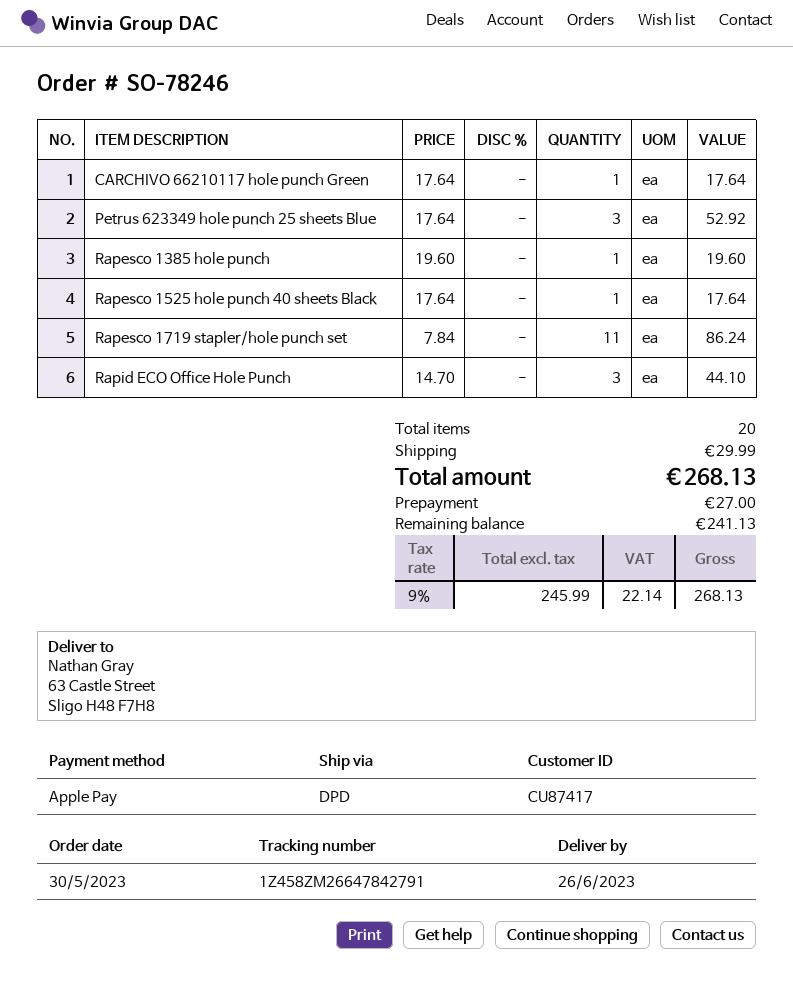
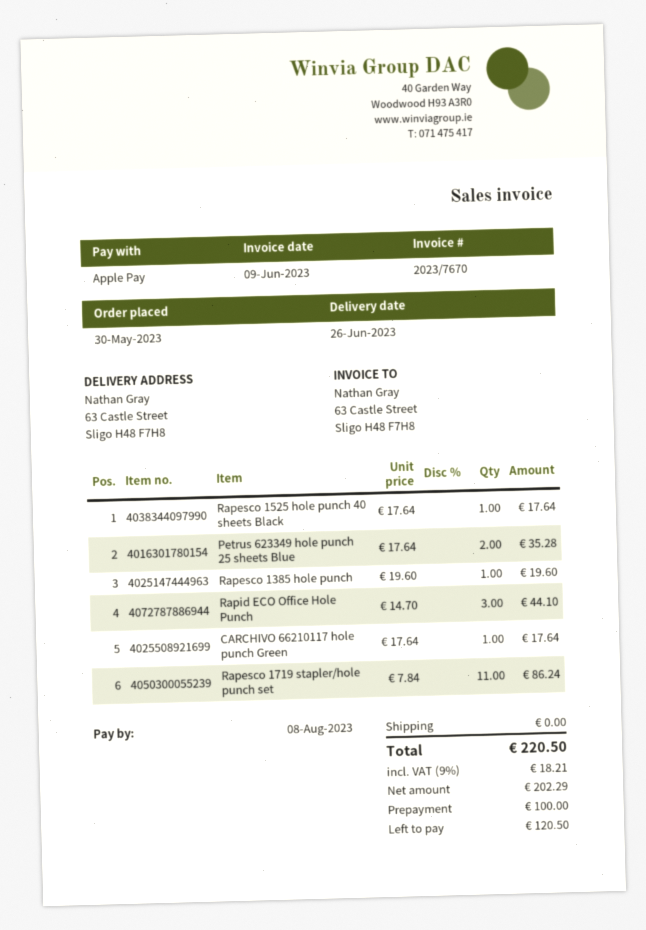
Petrus 623349 hole punch 25 sheets Blue: 3 x 17.64 = 52.92 -> 2 x 17.64 = 35.28
shipping: 29.99 -> 0.00
net: 245.99 -> 202.29
tax: 9% = 22.14 -> 9% = 18.21
total: 268.13 -> 220.50
deposit: 27.00 -> 100.00
balance: 241.13 -> 120.50

